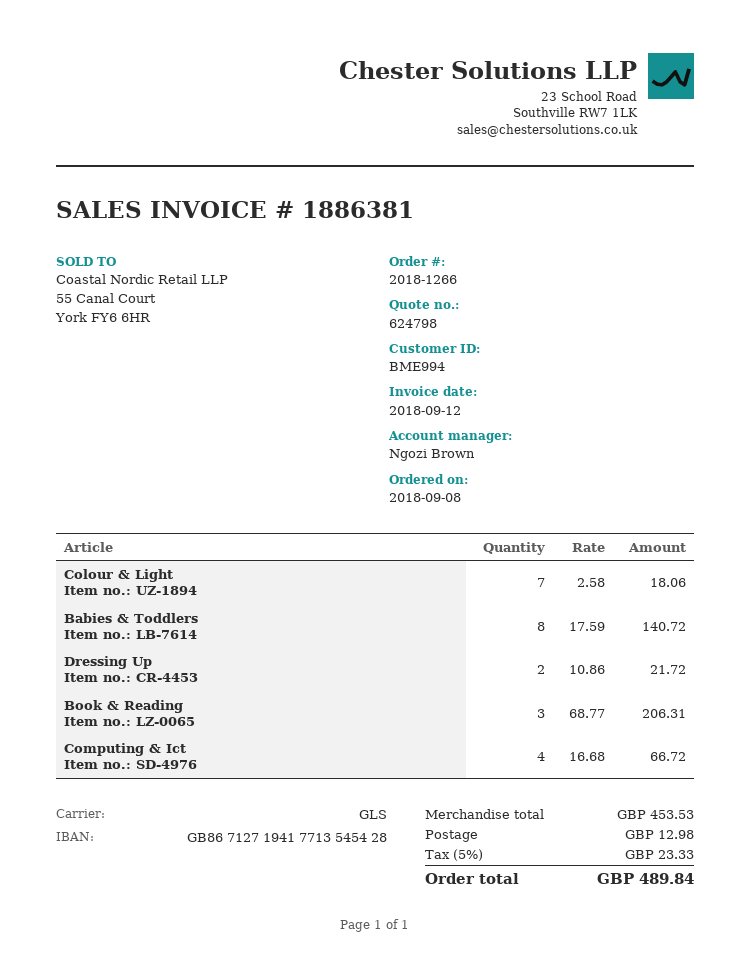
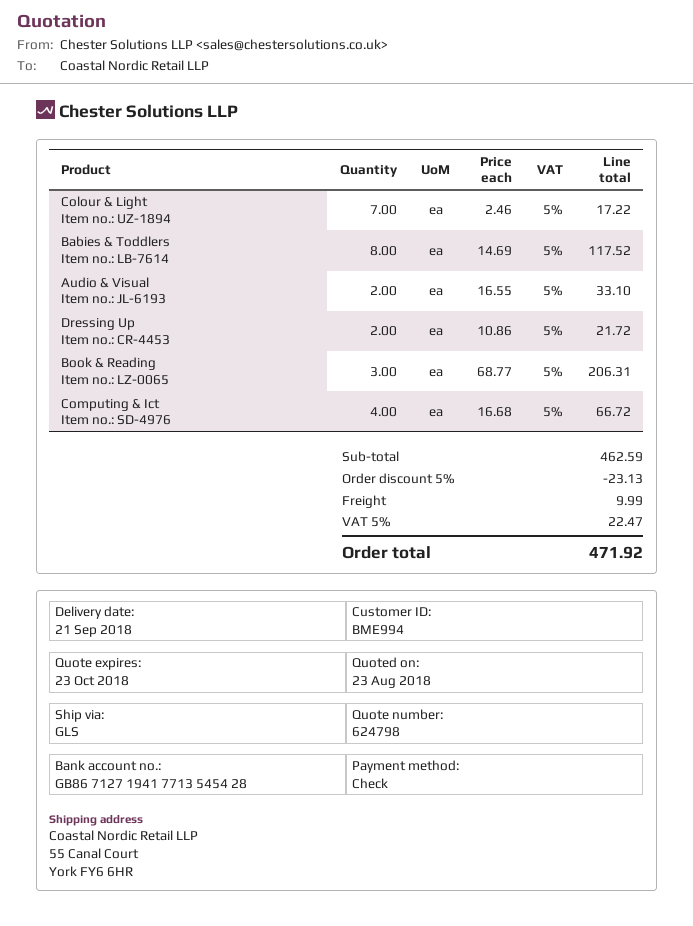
Colour & Light: 7 x 2.58 = 18.06 -> 7 x 2.46 = 17.22
Babies & Toddlers: 8 x 17.59 = 140.72 -> 8 x 14.69 = 117.52
Audio & Visual: none -> 2 x 16.55 = 33.10
subtotal: 453.53 -> 462.59
discount: none -> 5% = 23.13
shipping: 12.98 -> 9.99
tax: 5% = 23.33 -> 5% = 22.47
total: 489.84 -> 471.92

